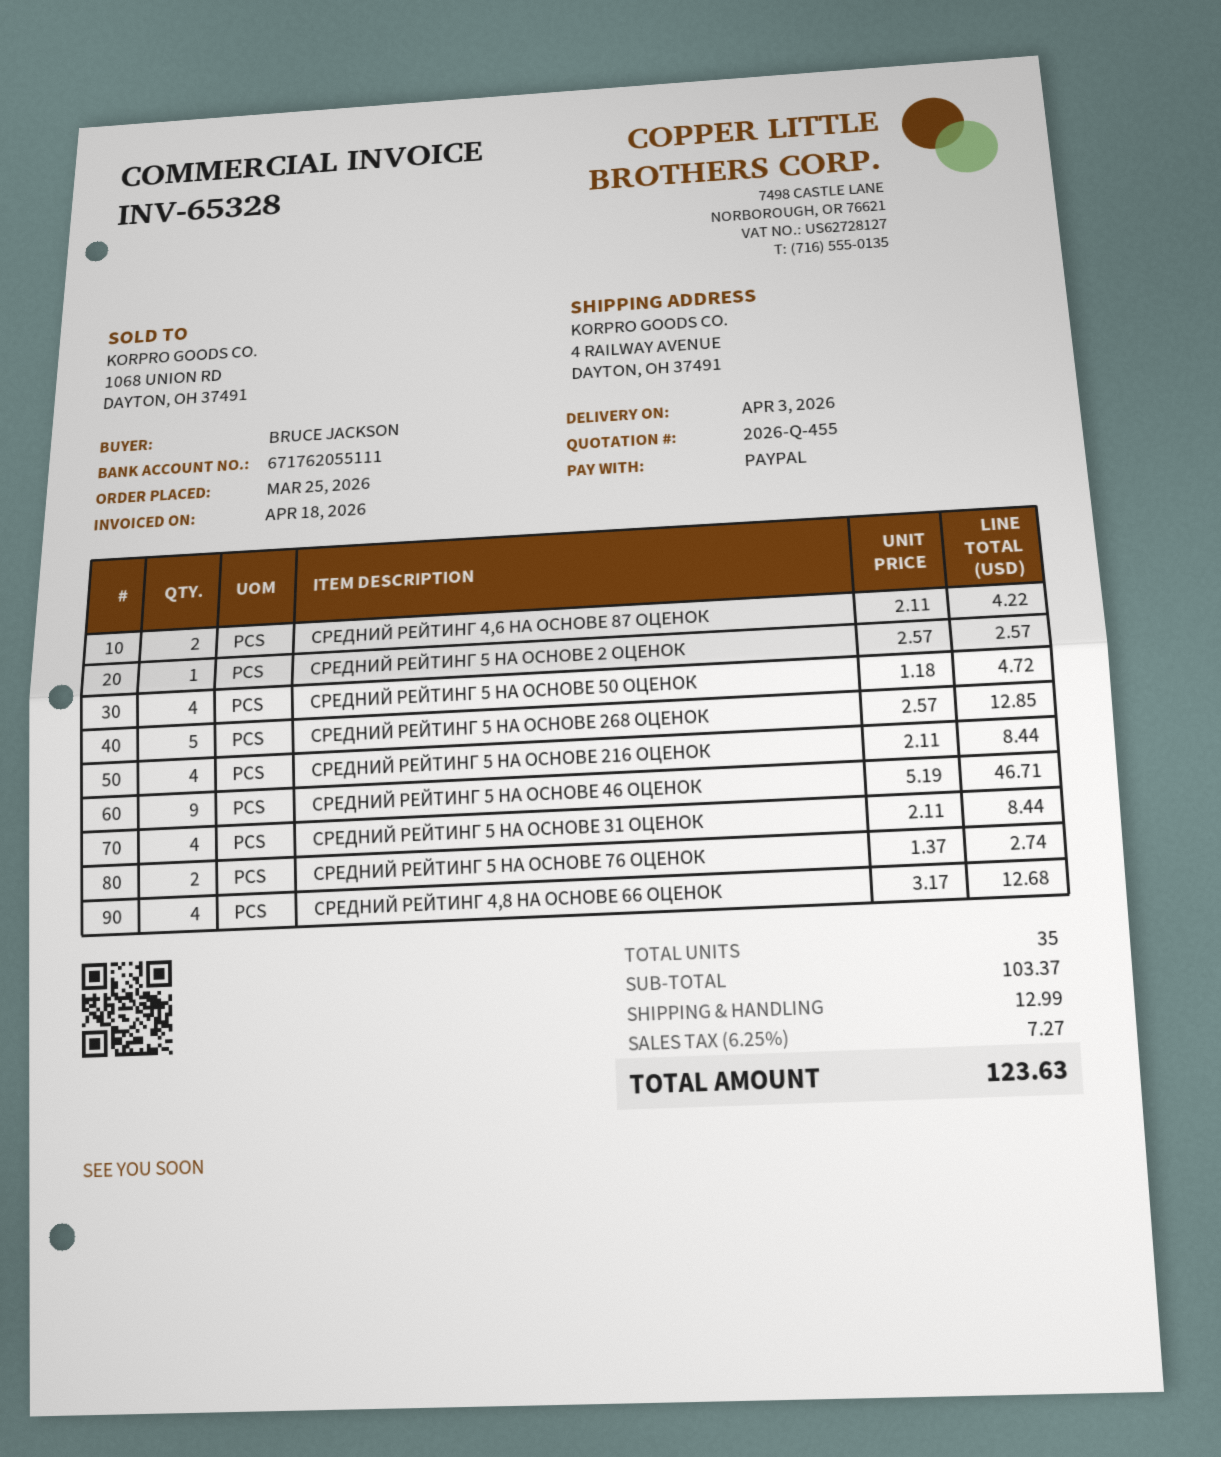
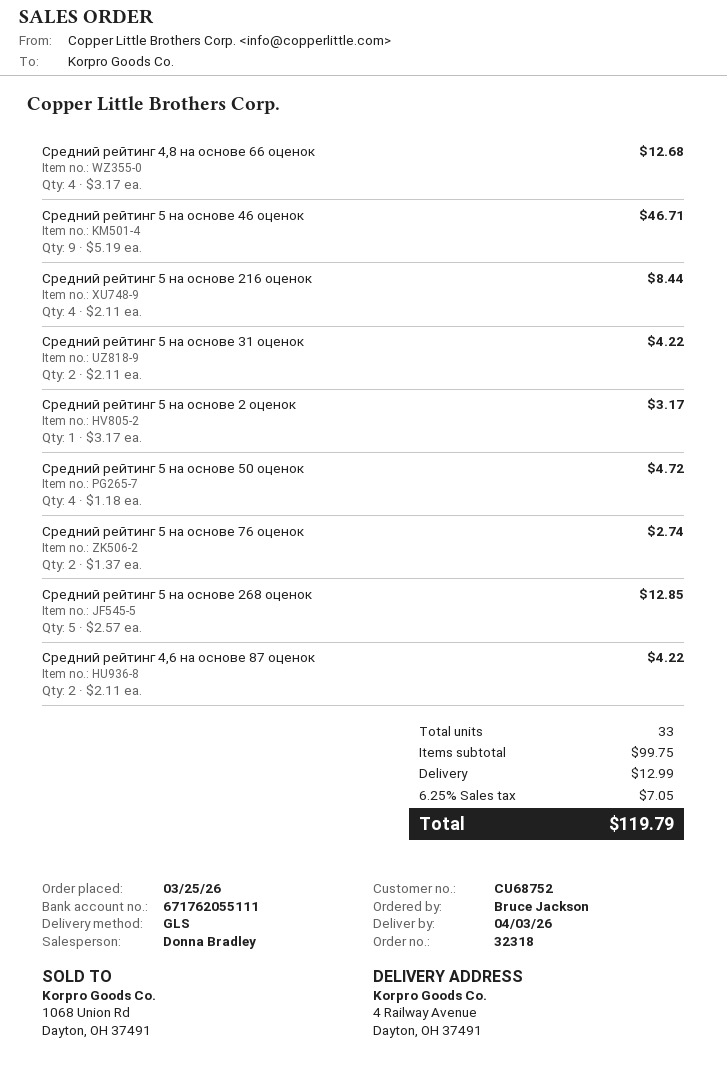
СРЕДНИЙ РЕЙТИНГ 5 НА ОСНОВЕ 2 ОЦЕНОК: 1 x 2.57 = 2.57 -> 1 x 3.17 = 3.17
СРЕДНИЙ РЕЙТИНГ 5 НА ОСНОВЕ 31 ОЦЕНОК: 4 x 2.11 = 8.44 -> 2 x 2.11 = 4.22
total quantity: 35 -> 33
subtotal: 103.37 -> 99.75
tax: 6.25% = 7.27 -> 6.25% = 7.05
total: 123.63 -> 119.79

